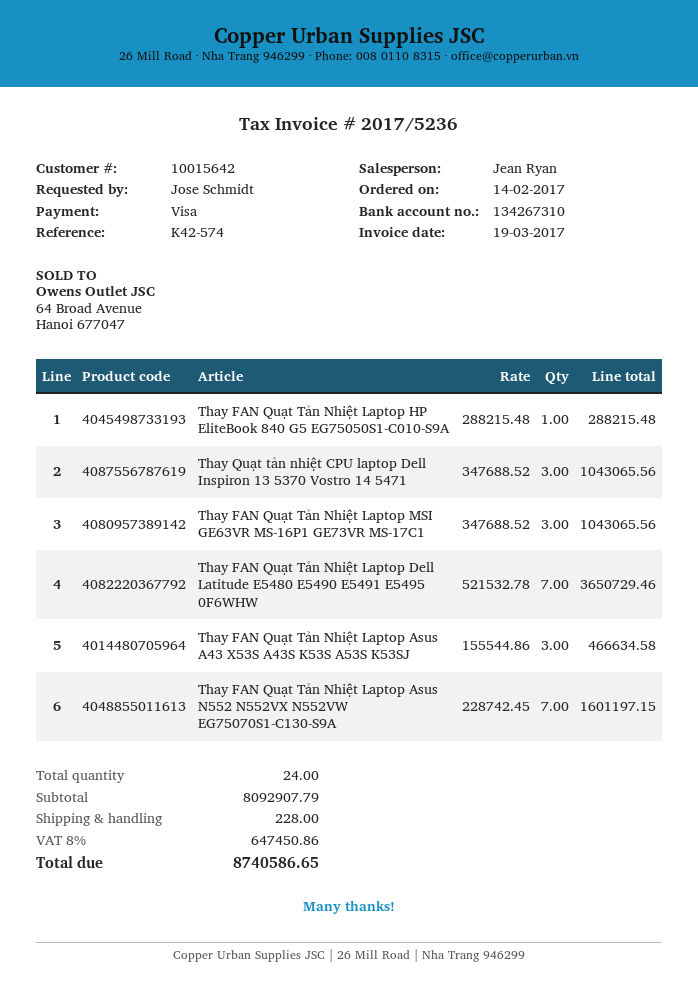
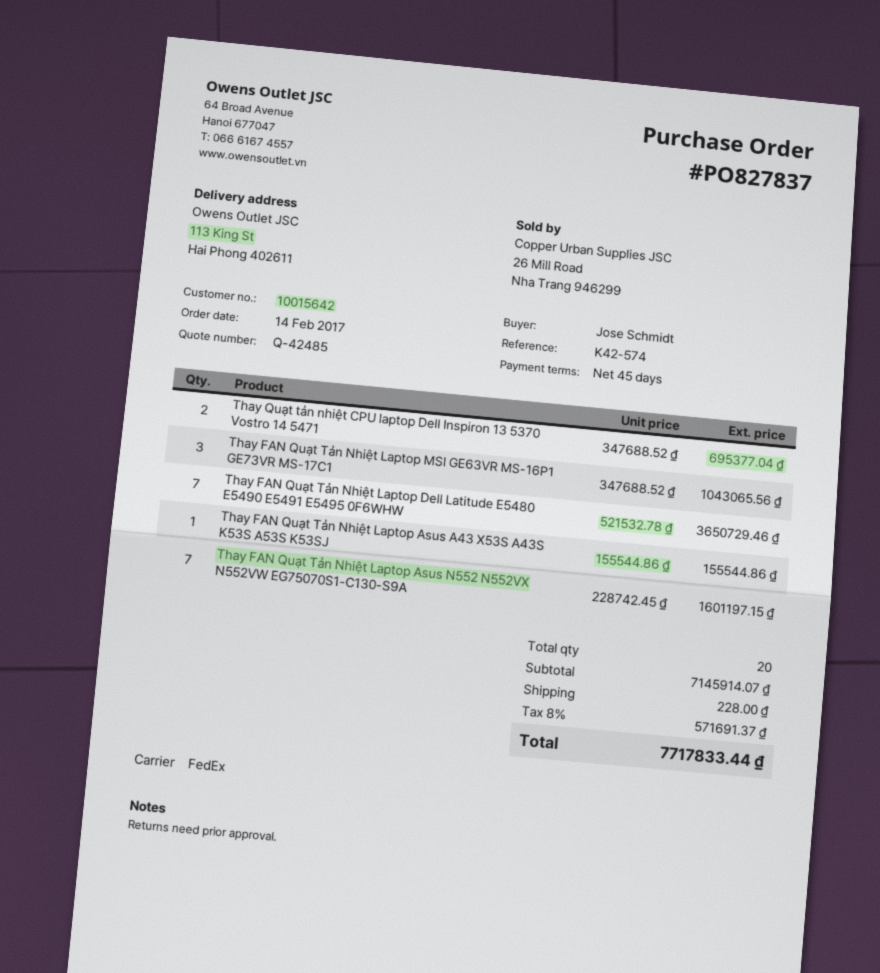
Thay FAN Quạt Tản Nhiệt Laptop HP EliteBook 840 G5 EG75050S1-C010-S9A: 1 x 288215.48 = 288215.48 -> none
Thay Quạt tản nhiệt CPU laptop Dell Inspiron 13 5370 Vostro 14 5471: 3 x 347688.52 = 1043065.56 -> 2 x 347688.52 = 695377.04
Thay FAN Quạt Tản Nhiệt Laptop Asus A43 X53S A43S K53S A53S K53SJ: 3 x 155544.86 = 466634.58 -> 1 x 155544.86 = 155544.86
total quantity: 24 -> 20
subtotal: 8092907.79 -> 7145914.07
tax: 8% = 647450.86 -> 8% = 571691.37
total: 8740586.65 -> 7717833.44

